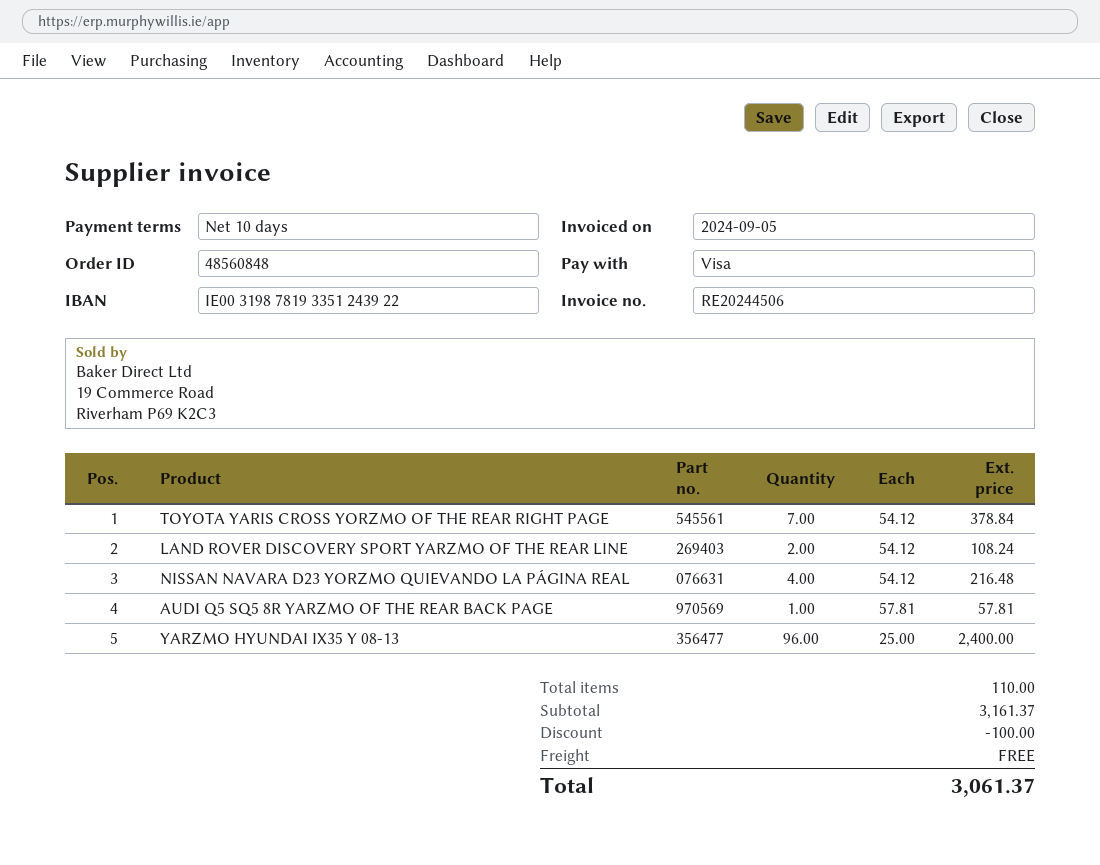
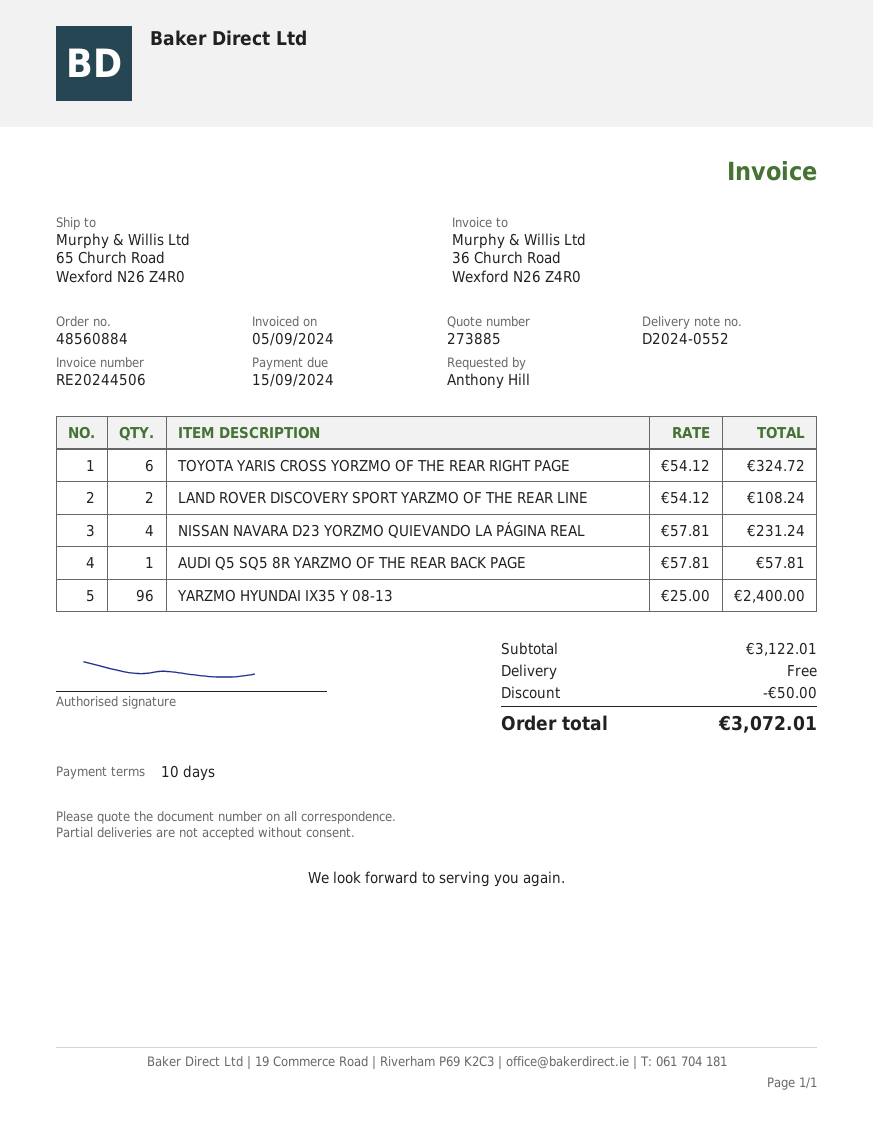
order number: 48560848 -> 48560884
TOYOTA YARIS CROSS YORZMO OF THE REAR RIGHT PAGE: 7 x 54.12 = 378.84 -> 6 x 54.12 = 324.72
NISSAN NAVARA D23 YORZMO QUIEVANDO LA PÁGINA REAL: 4 x 54.12 = 216.48 -> 4 x 57.81 = 231.24
subtotal: 3161.37 -> 3122.01
discount: 100.00 -> 50.00
total: 3061.37 -> 3072.01

